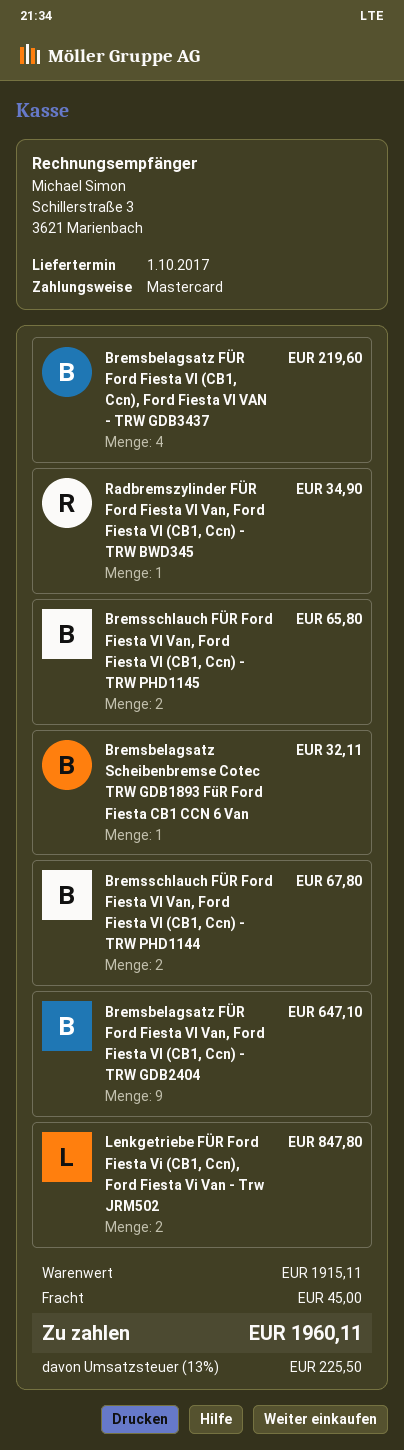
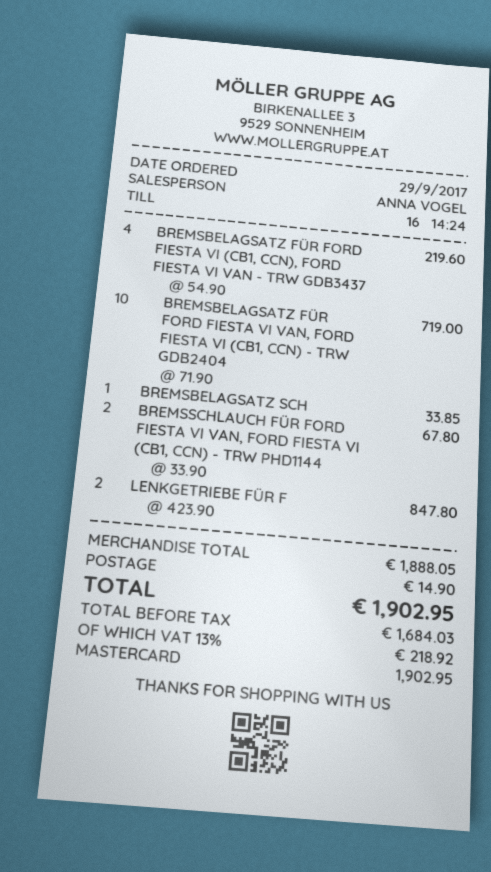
Radbremszylinder FÜR Ford Fiesta VI Van, Ford Fiesta VI (CB1, Ccn) - TRW BWD345: 1 for 34.90 -> none
Bremsschlauch FÜR Ford Fiesta VI Van, Ford Fiesta VI (CB1, Ccn) - TRW PHD1145: 2 for 65.80 -> none
Bremsbelagsatz Scheibenbremse Cotec TRW GDB1893 FüR Ford Fiesta CB1 CCN 6 Van: 1 for 32.11 -> 1 for 33.85
Bremsbelagsatz FÜR Ford Fiesta VI Van, Ford Fiesta VI (CB1, Ccn) - TRW GDB2404: 9 for 647.10 -> 10 for 719.00
subtotal: 1915.11 -> 1888.05
shipping: 45.00 -> 14.90
tax: 13% = 225.50 -> 13% = 218.92
total: 1960.11 -> 1902.95

